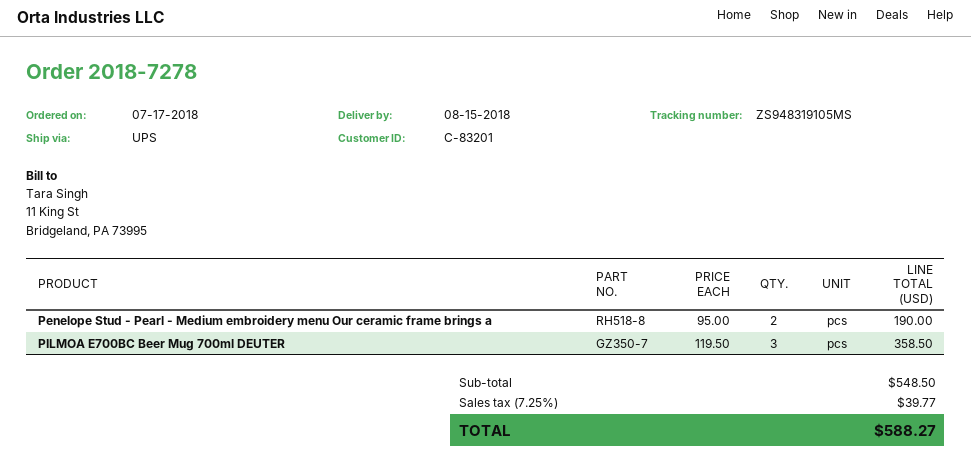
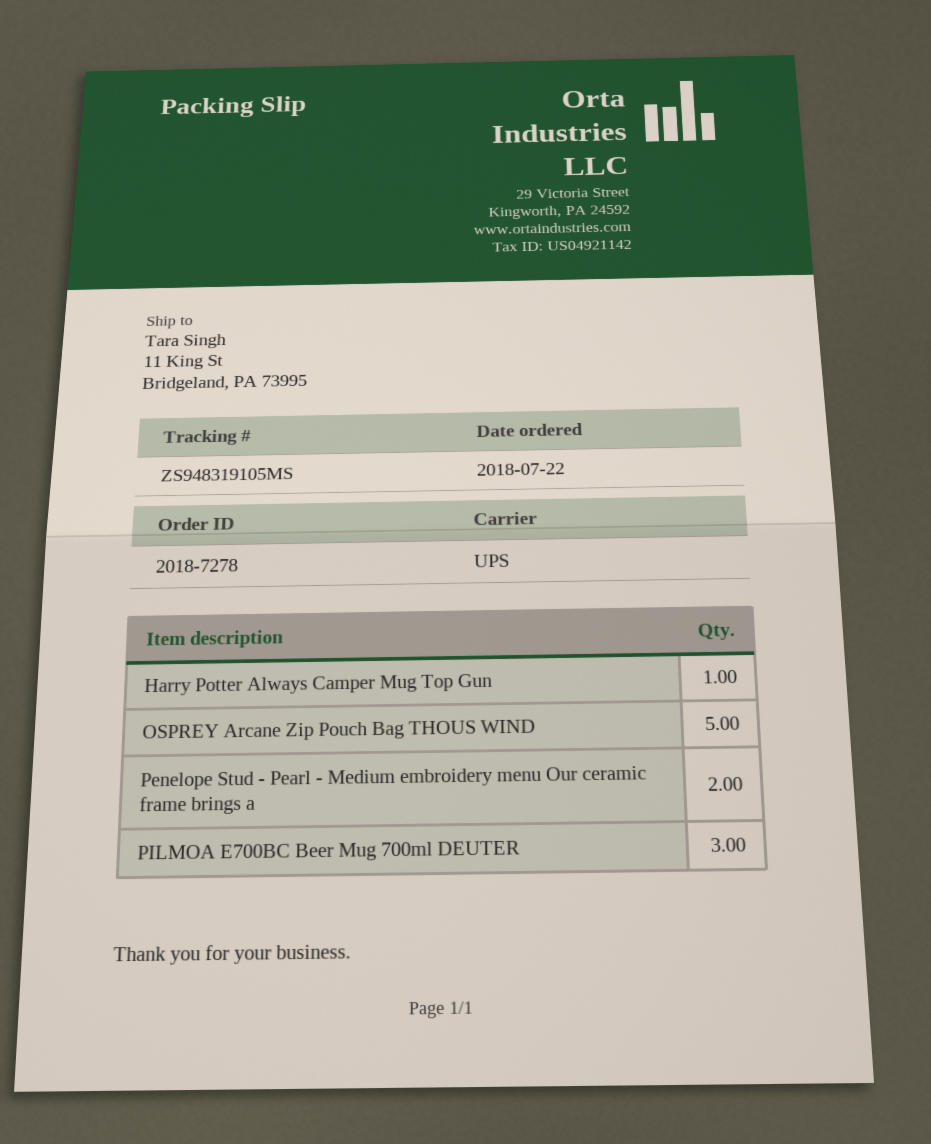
order date: 2018-07-17 -> 2018-07-22
Harry Potter Always Camper Mug Top Gun: none -> 1
OSPREY Arcane Zip Pouch Bag THOUS WIND: none -> 5

